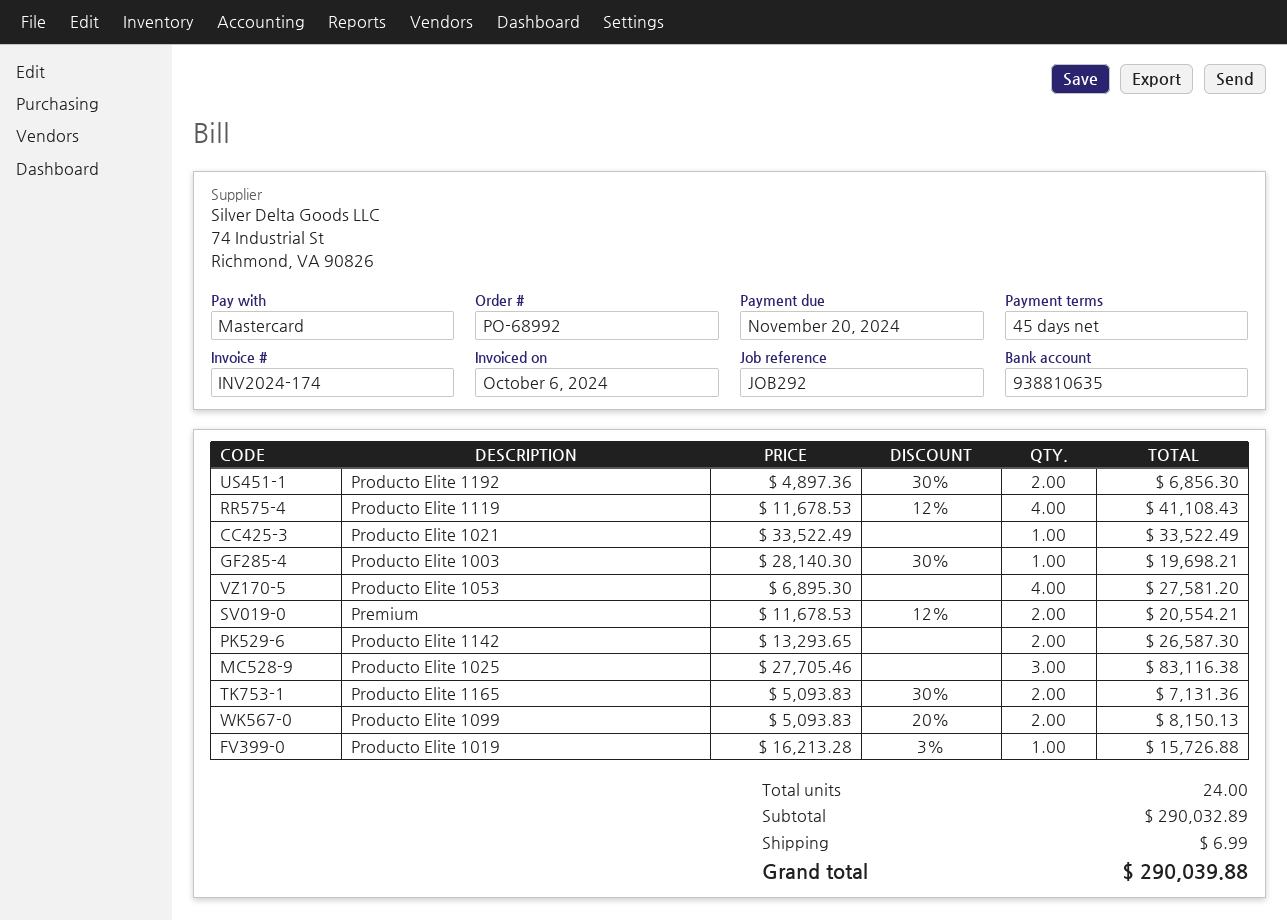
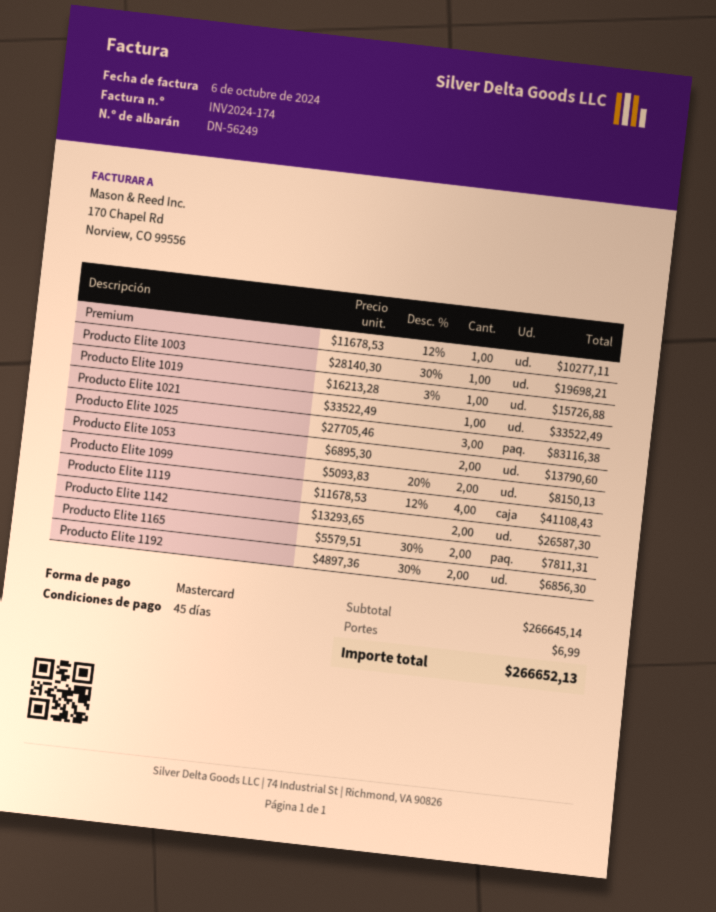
Producto Elite 1053: 4 x 6895.30 = 27581.20 -> 2 x 6895.30 = 13790.60
Premium: 2 x 11678.53 - 12% = 20554.21 -> 1 x 11678.53 - 12% = 10277.11
Producto Elite 1165: 2 x 5093.83 - 30% = 7131.36 -> 2 x 5579.51 - 30% = 7811.31
subtotal: 290032.89 -> 266645.14
total: 290039.88 -> 266652.13

